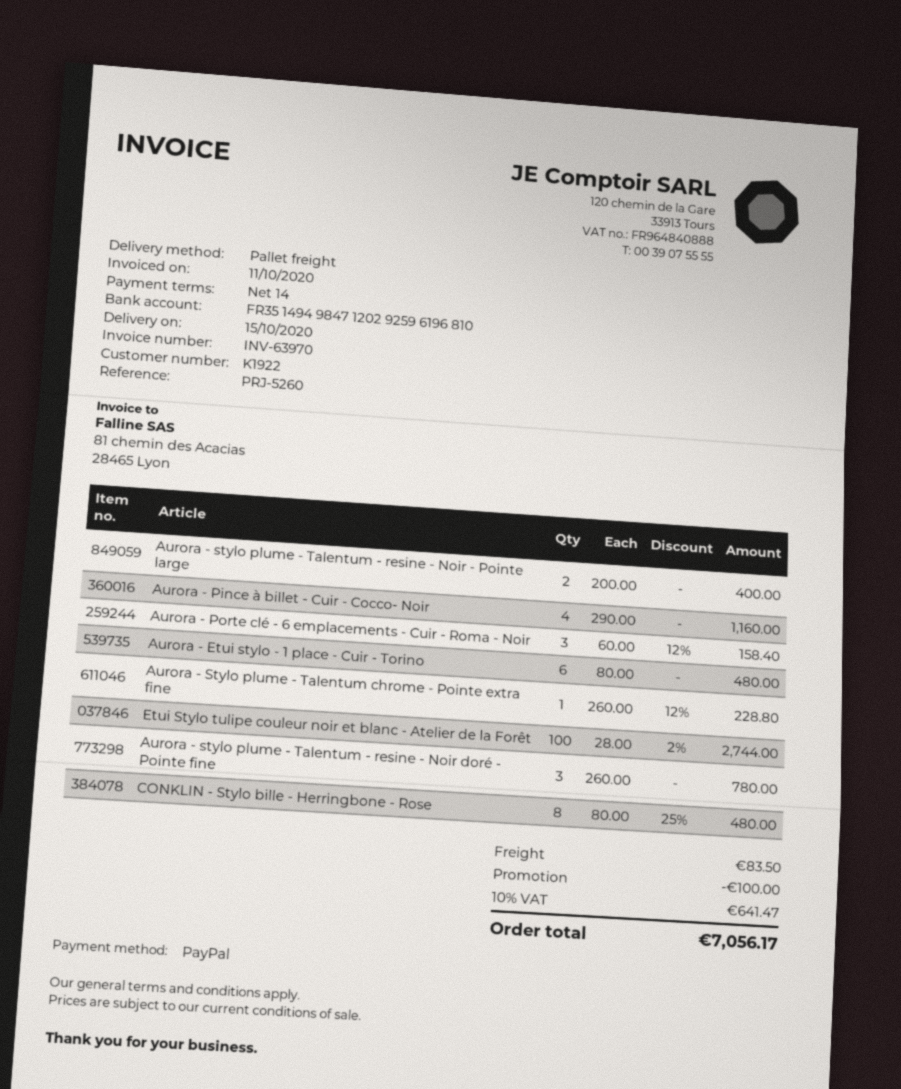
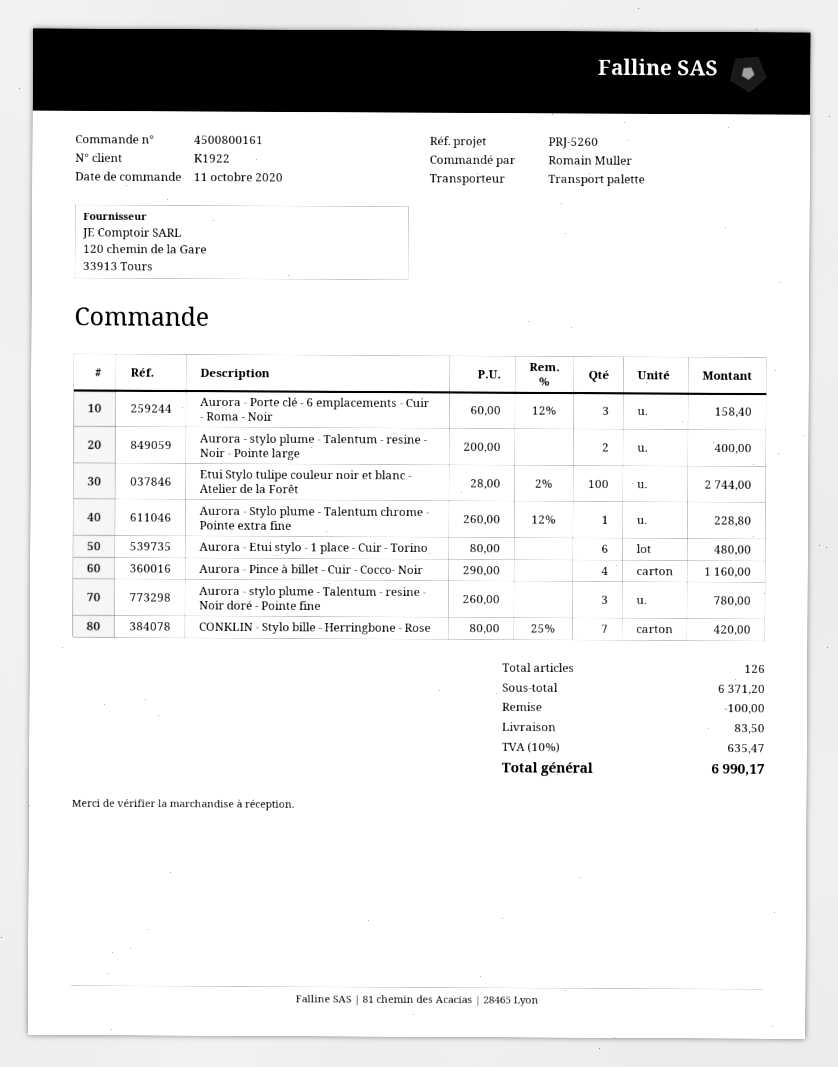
CONKLIN - Stylo bille - Herringbone - Rose: 8 x 80.00 - 25% = 480.00 -> 7 x 80.00 - 25% = 420.00
tax: 10% = 641.47 -> 10% = 635.47
total: 7056.17 -> 6990.17

